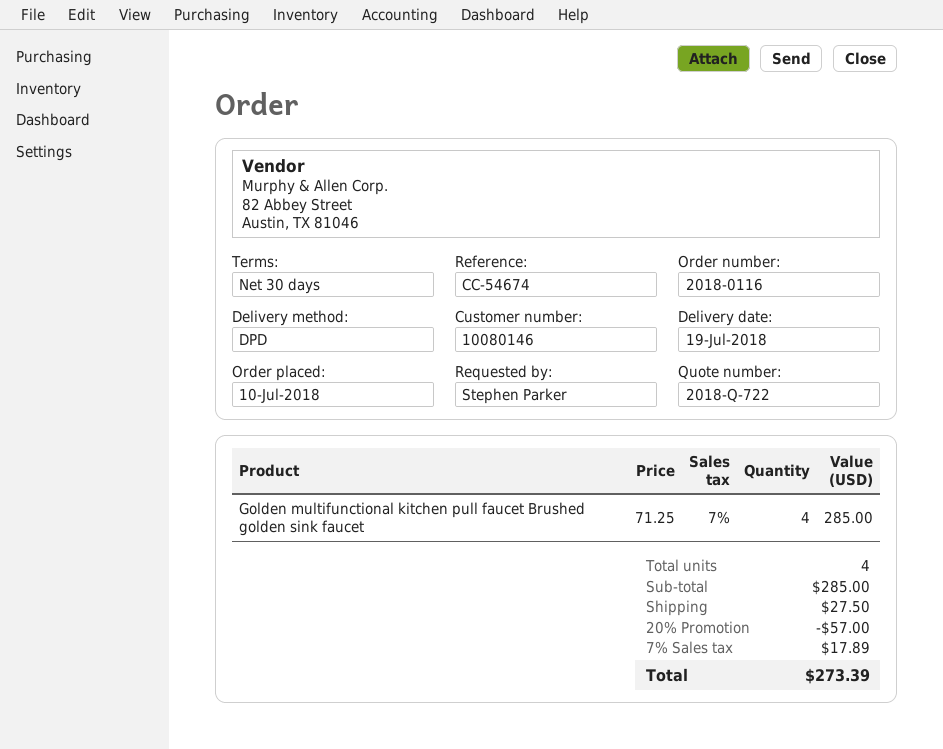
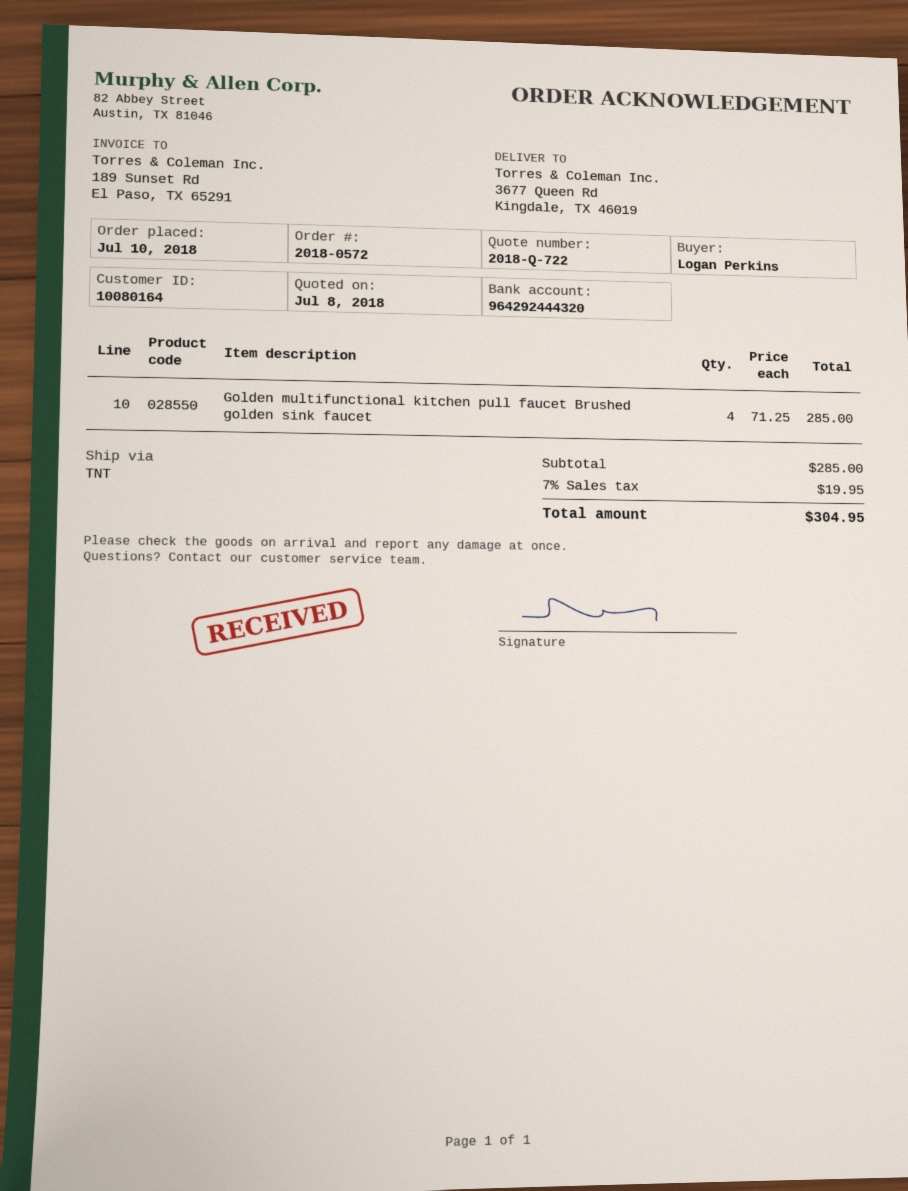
order number: 2018-0116 -> 2018-0572
customer number: 10080146 -> 10080164
ordered by: Stephen Parker -> Logan Perkins
shipping method: DPD -> TNT
discount: 20% = 57.00 -> none
shipping: 27.50 -> none
tax: 7% = 17.89 -> 7% = 19.95
total: 273.39 -> 304.95

